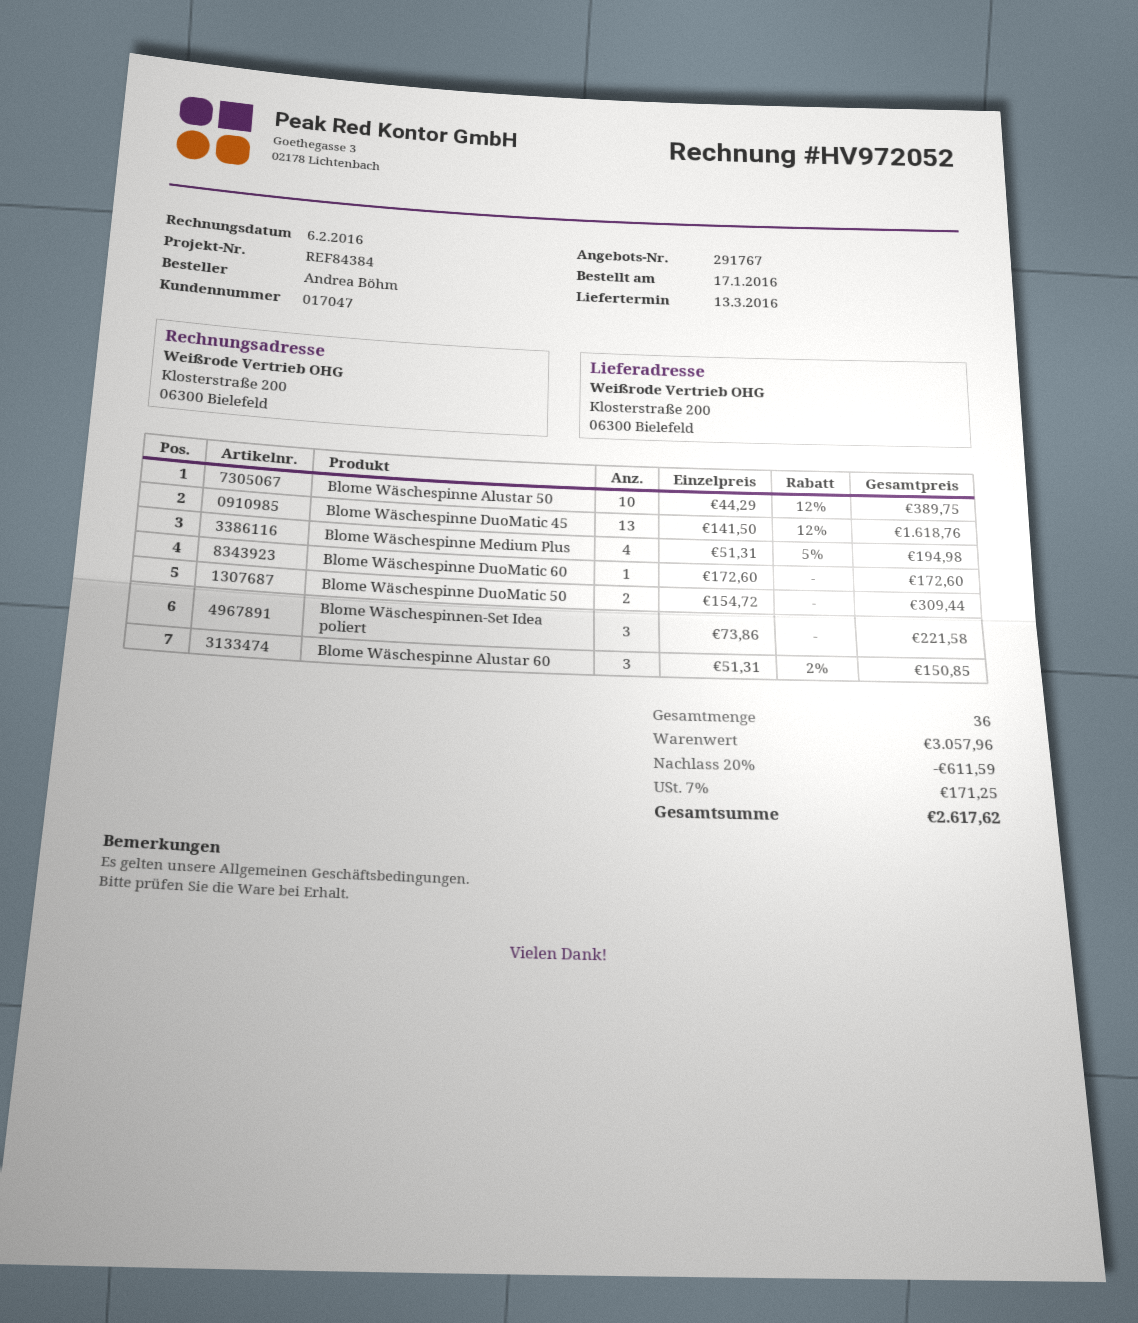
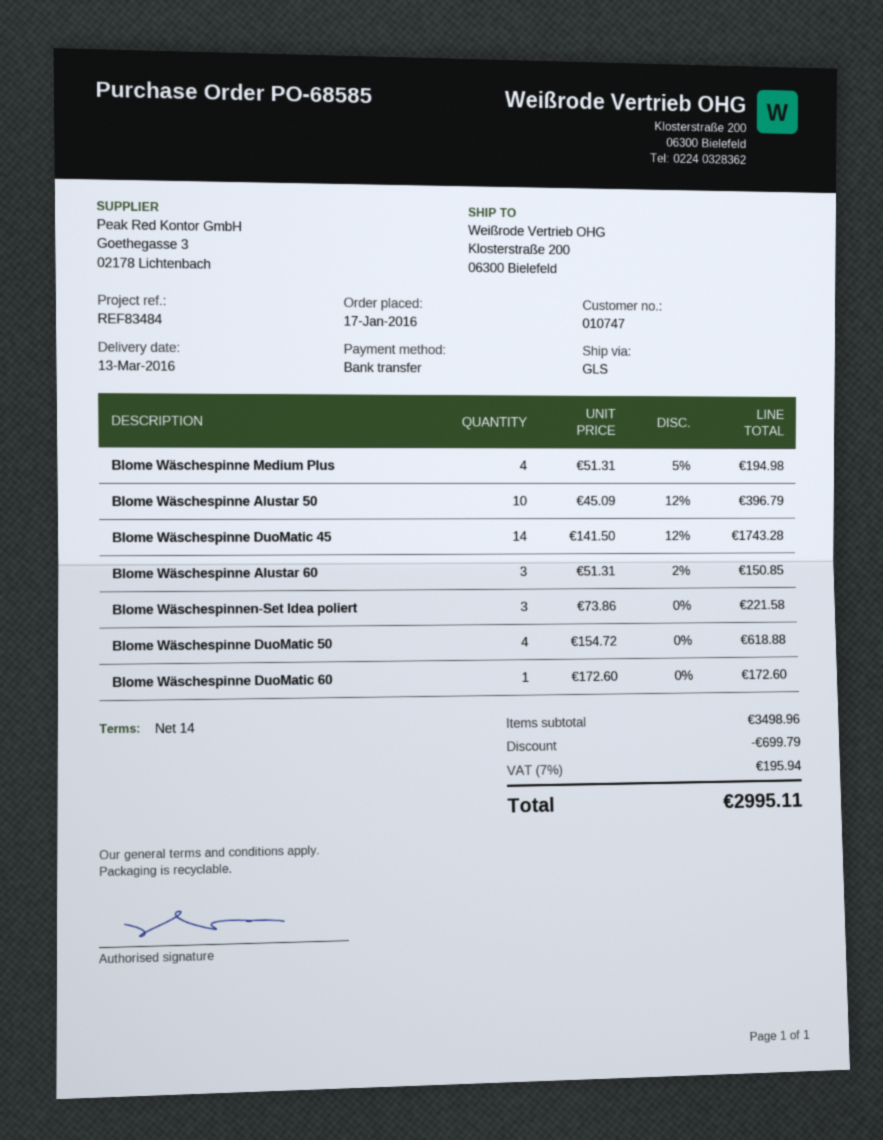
customer number: 017047 -> 010747
reference: REF84384 -> REF83484
Blome Wäschespinne Alustar 50: 10 x 44.29 - 12% = 389.75 -> 10 x 45.09 - 12% = 396.79
Blome Wäschespinne DuoMatic 45: 13 x 141.50 - 12% = 1618.76 -> 14 x 141.50 - 12% = 1743.28
Blome Wäschespinne DuoMatic 50: 2 x 154.72 = 309.44 -> 4 x 154.72 = 618.88
subtotal: 3057.96 -> 3498.96
discount: 611.59 -> 699.79
tax: 7% = 171.25 -> 7% = 195.94
total: 2617.62 -> 2995.11

